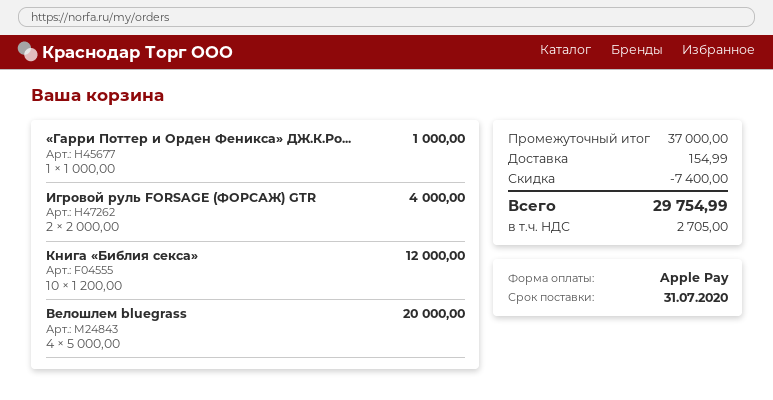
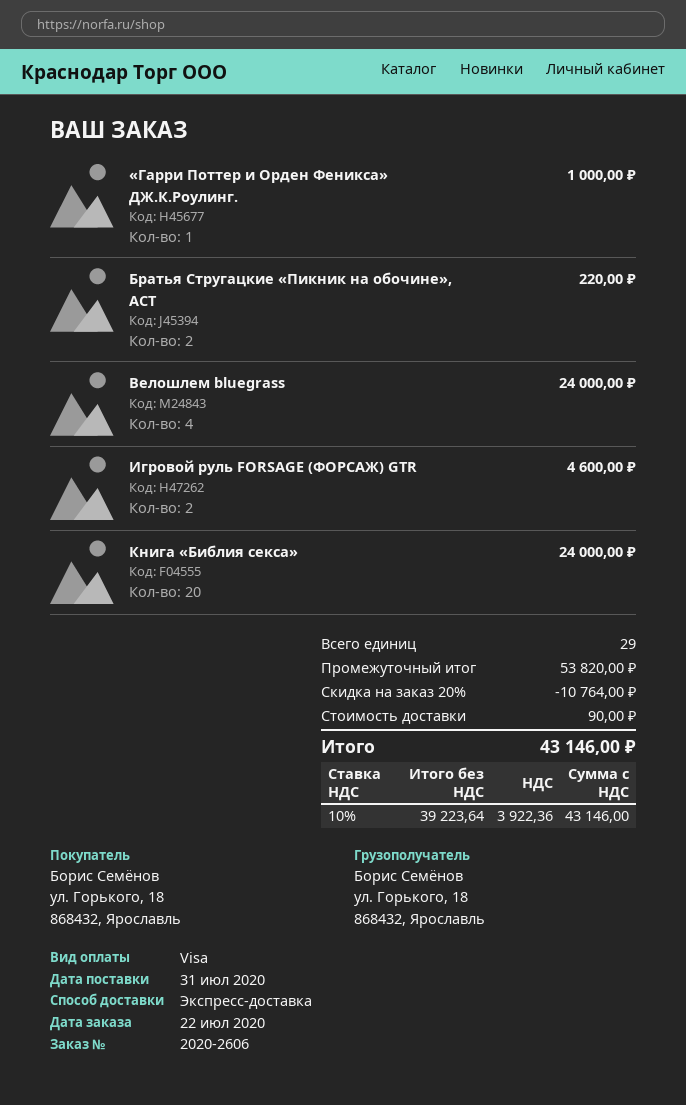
payment method: Apple Pay -> Visa
Игровой руль FORSAGE (ФОРСАЖ) GTR: 2 for 4000.00 -> 2 for 4600.00
Книга «Библия секса»: 10 for 12000.00 -> 20 for 24000.00
Велошлем bluegrass: 4 for 20000.00 -> 4 for 24000.00
Братья Стругацкие «Пикник на обочине», АСТ: none -> 2 for 220.00
subtotal: 37000.00 -> 53820.00
discount: 7400.00 -> 10764.00
shipping: 154.99 -> 90.00
tax: 2705.00 -> 3922.36
total: 29754.99 -> 43146.00

